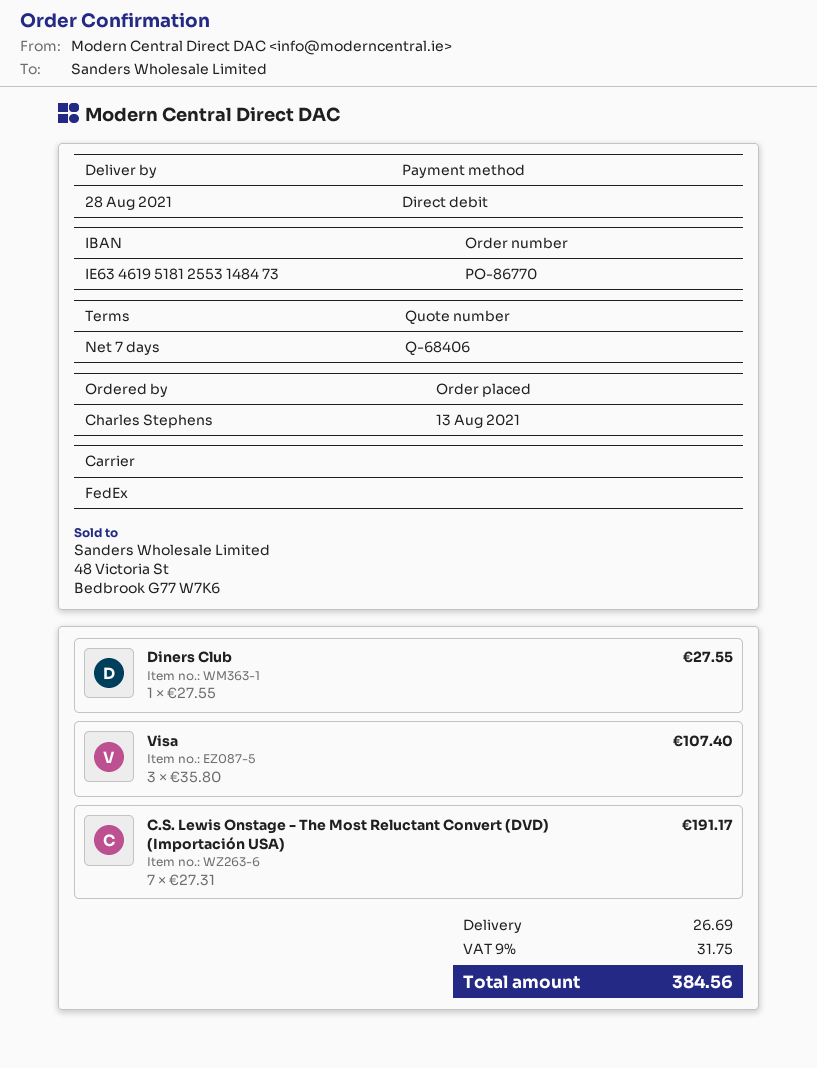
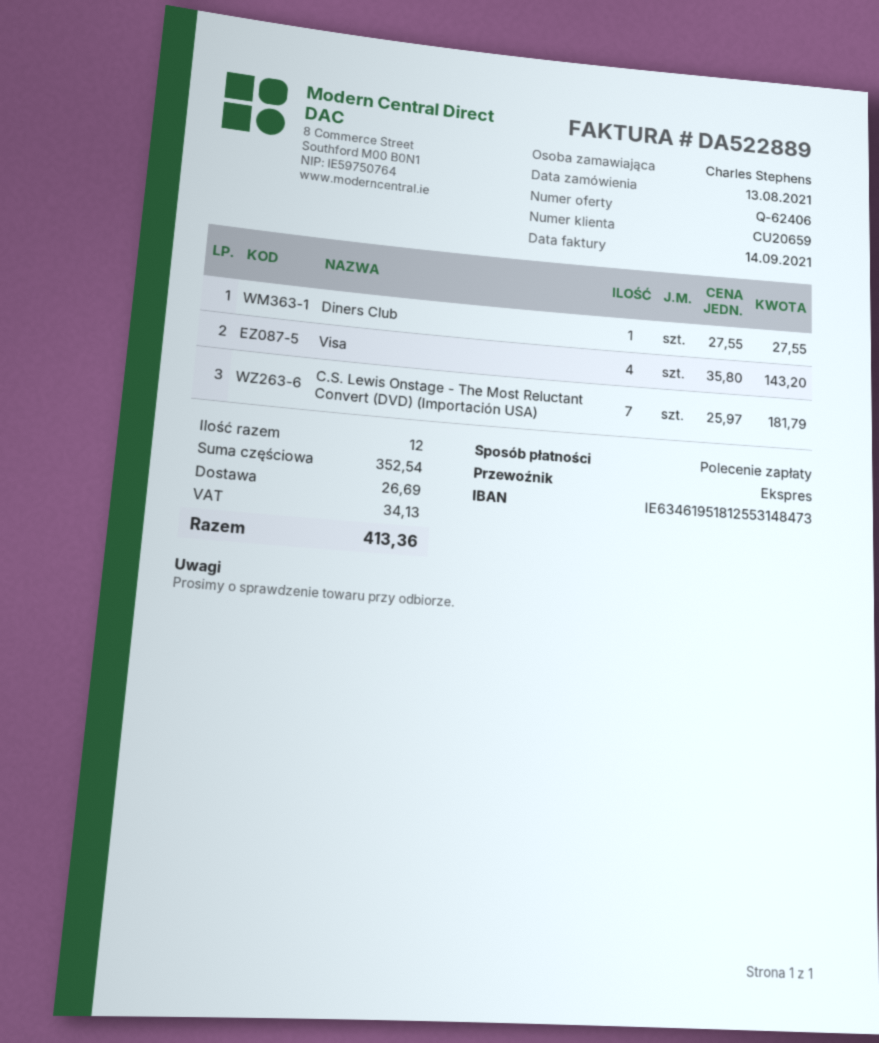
quote number: Q-68406 -> Q-62406
shipping method: FedEx -> express
Visa: 3 x 35.80 = 107.40 -> 4 x 35.80 = 143.20
C.S. Lewis Onstage - The Most Reluctant Convert (DVD) (Importación USA): 7 x 27.31 = 191.17 -> 7 x 25.97 = 181.79
tax: 31.75 -> 34.13
total: 384.56 -> 413.36

